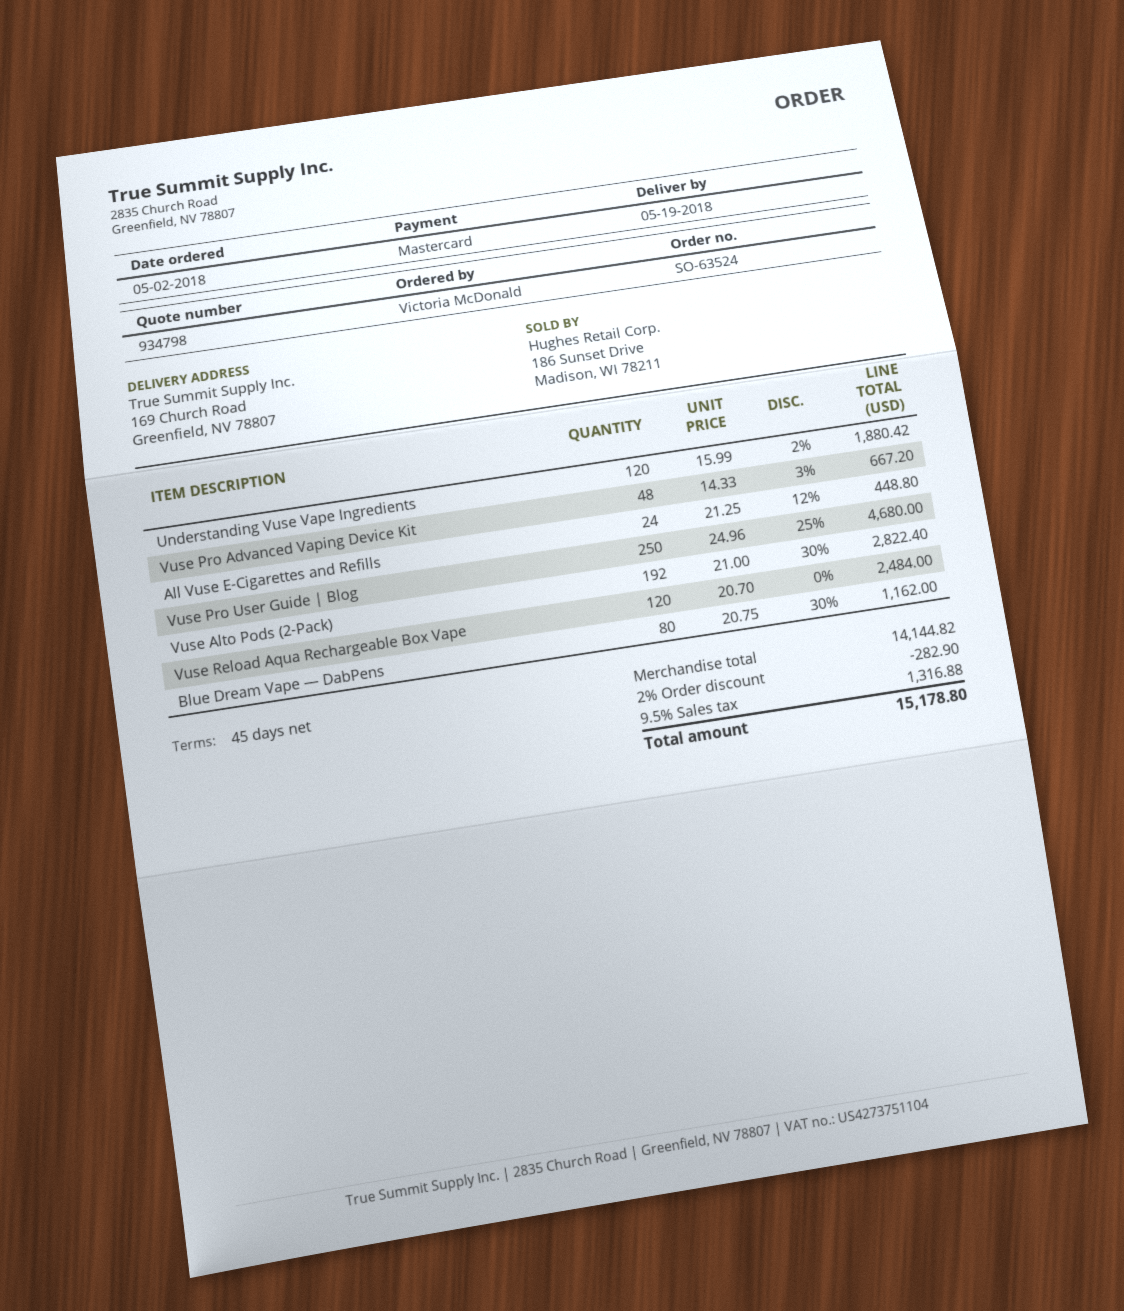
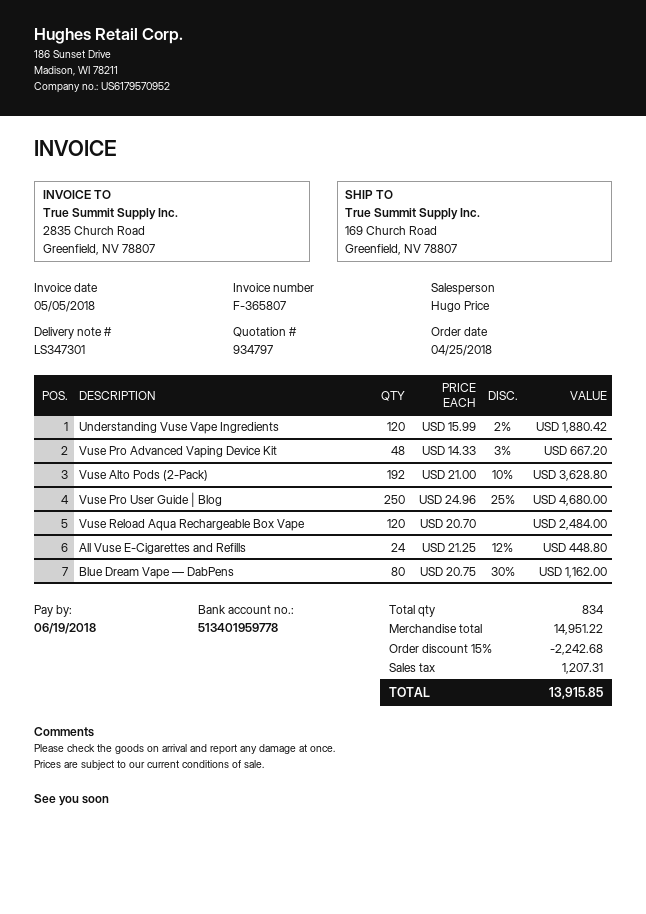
quote number: 934798 -> 934797
order date: 2018-05-02 -> 2018-04-25
Vuse Alto Pods (2-Pack): 192 x 21.00 - 30% = 2822.40 -> 192 x 21.00 - 10% = 3628.80
subtotal: 14144.82 -> 14951.22
discount: 2% = 282.90 -> 15% = 2242.68
tax: 1316.88 -> 1207.31
total: 15178.80 -> 13915.85

